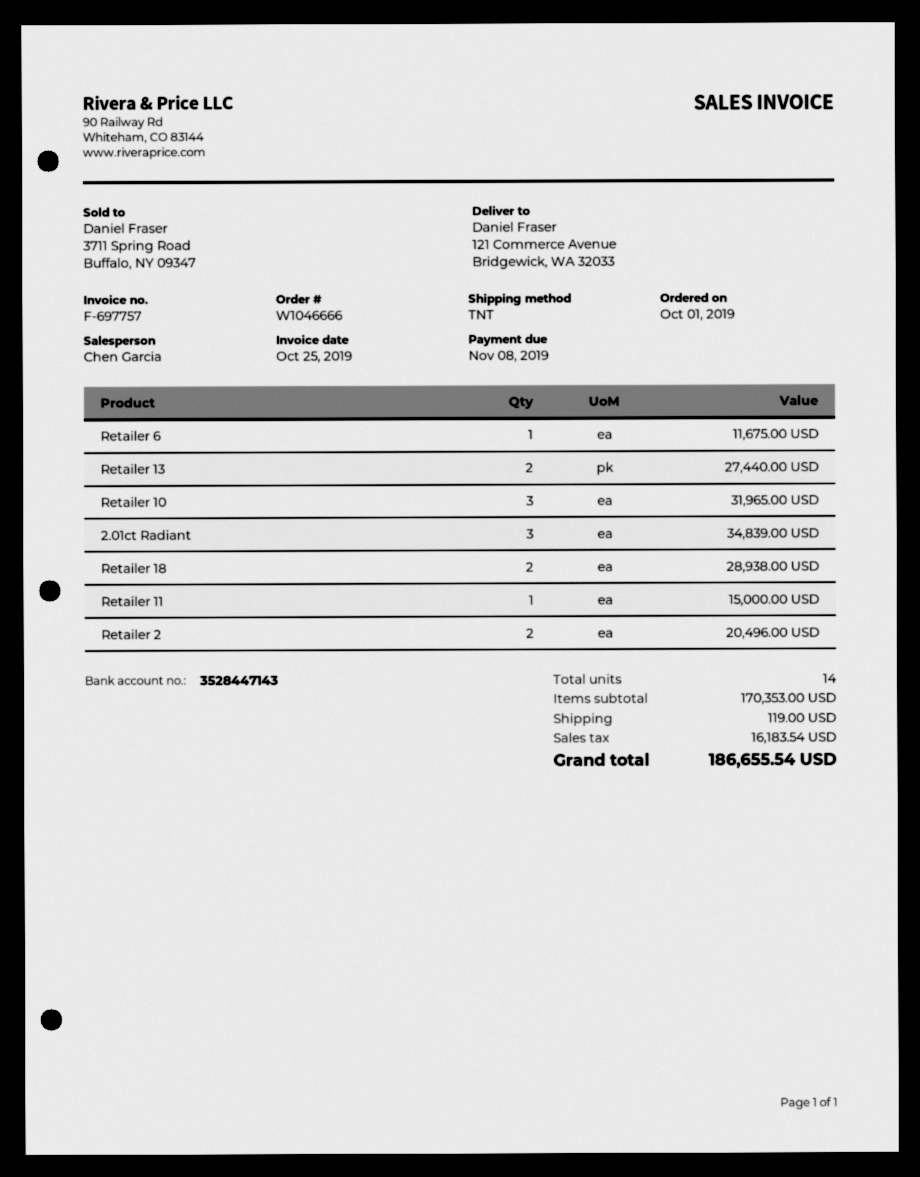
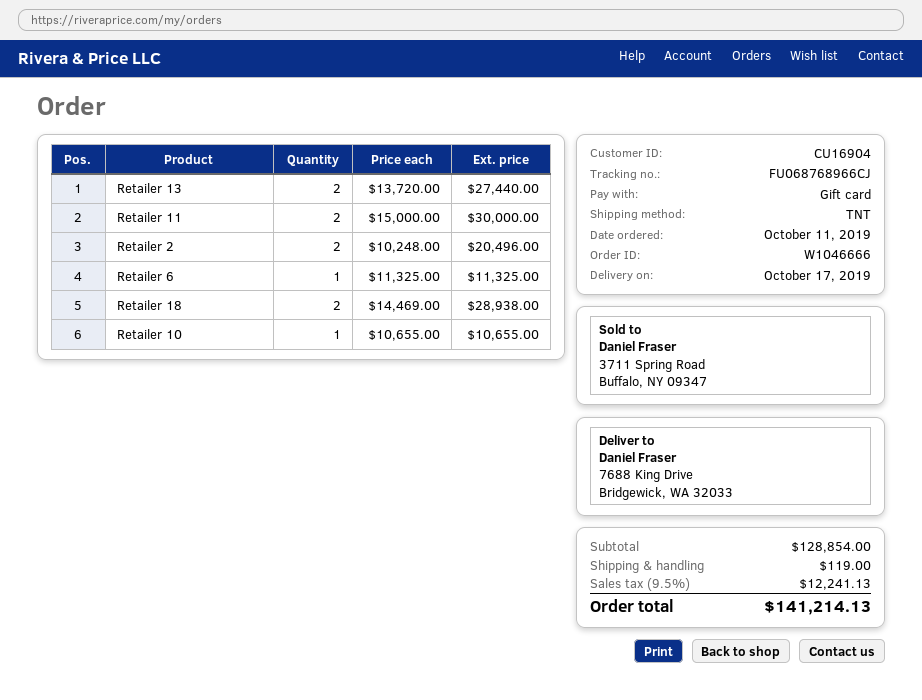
order date: 2019-10-01 -> 2019-10-11
ship to: 121 Commerce Avenue, Bridgewick, WA 32033 -> 7688 King Drive, Bridgewick, WA 32033
Retailer 6: 1 for 11675.00 -> 1 for 11325.00
Retailer 10: 3 for 31965.00 -> 1 for 10655.00
2.01ct Radiant: 3 for 34839.00 -> none
Retailer 11: 1 for 15000.00 -> 2 for 30000.00
subtotal: 170353.00 -> 128854.00
tax: 16183.54 -> 12241.13
total: 186655.54 -> 141214.13

